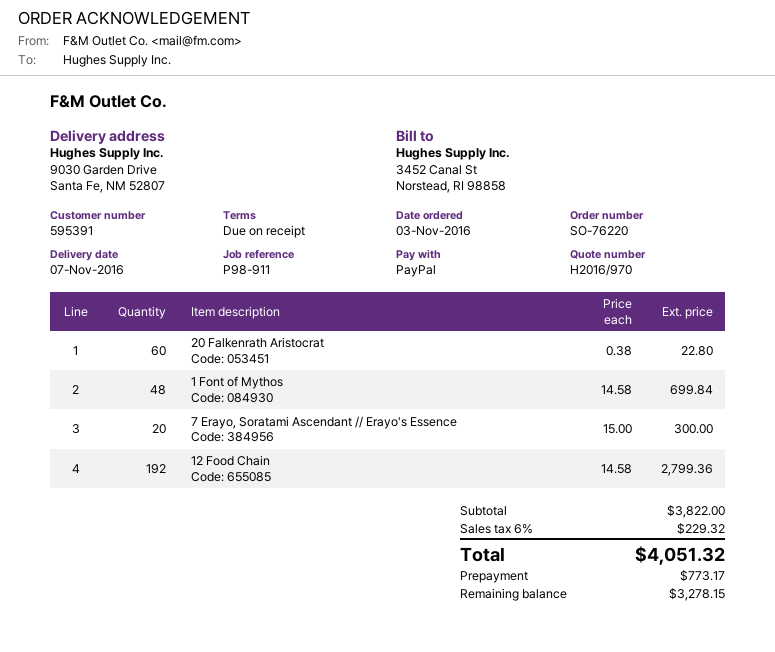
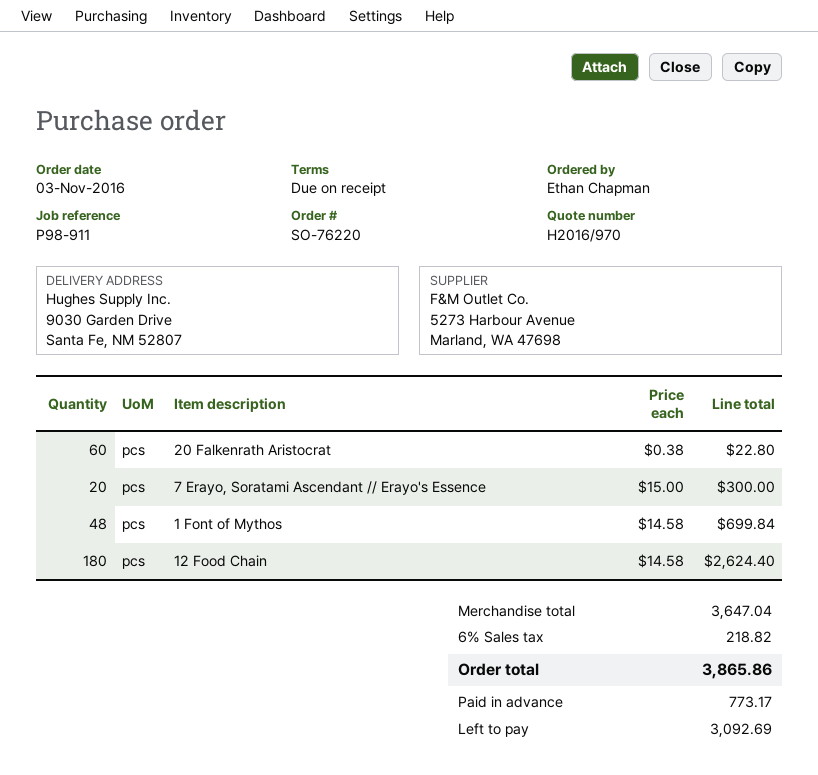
12 Food Chain: 192 x 14.58 = 2799.36 -> 180 x 14.58 = 2624.40
subtotal: 3822.00 -> 3647.04
tax: 6% = 229.32 -> 6% = 218.82
total: 4051.32 -> 3865.86
balance: 3278.15 -> 3092.69

